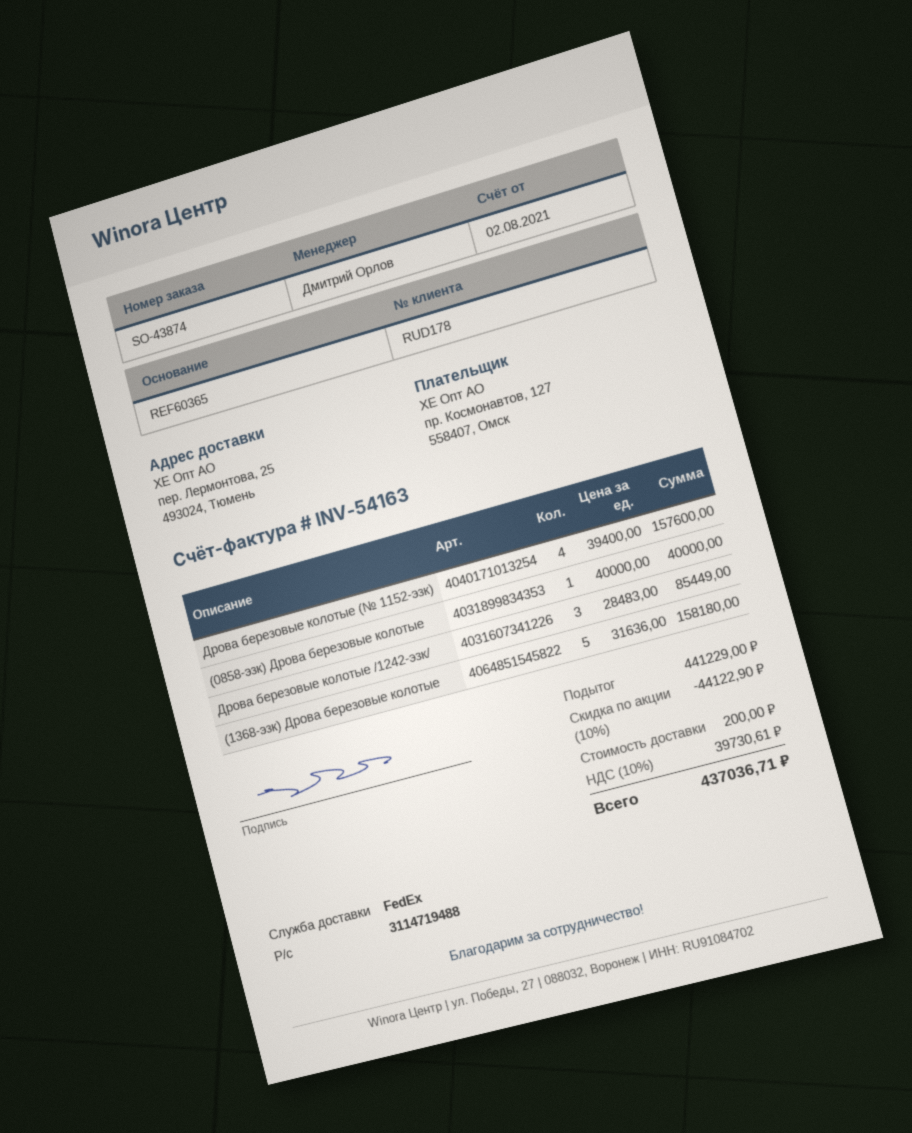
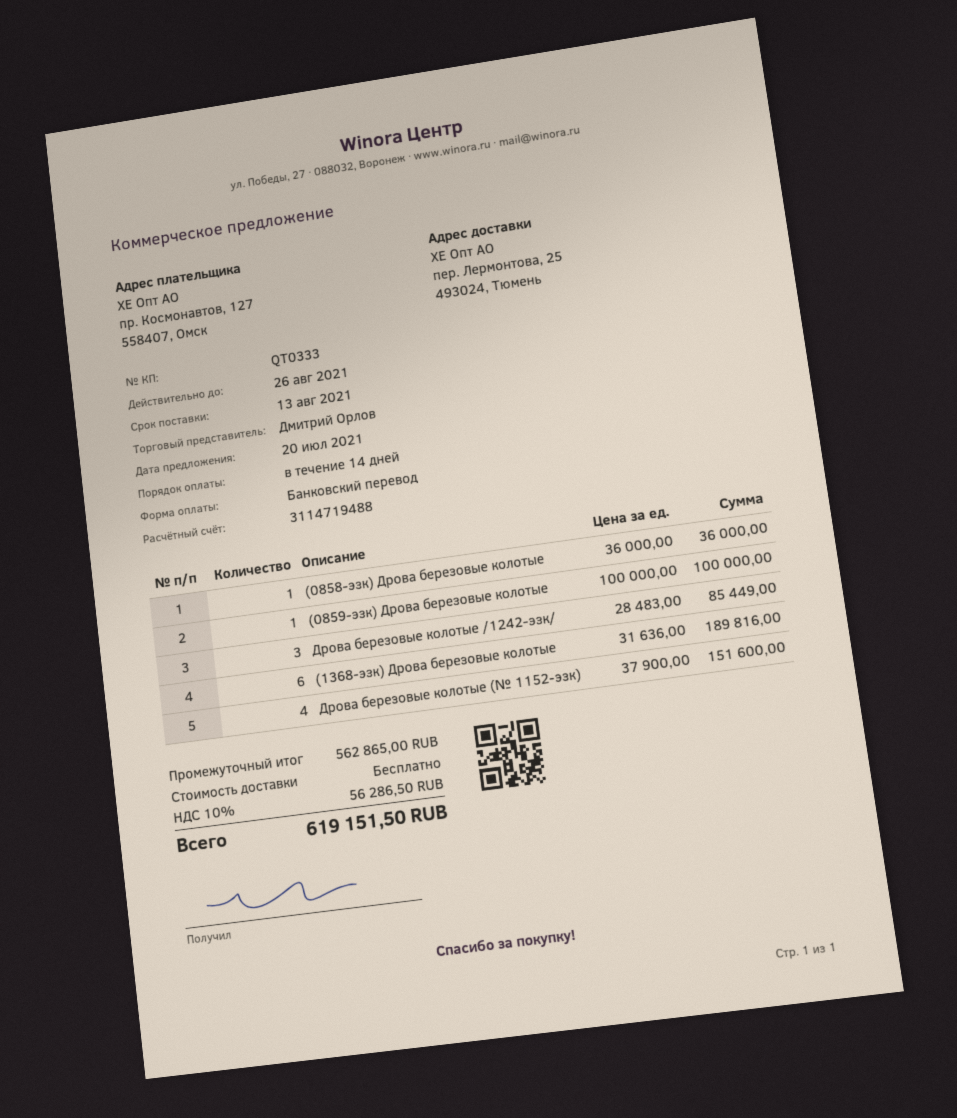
Дрова березовые колотые (№ 1152-эзк): 4 x 39400.00 = 157600.00 -> 4 x 37900.00 = 151600.00
(0858-эзк) Дрова березовые колотые: 1 x 40000.00 = 40000.00 -> 1 x 36000.00 = 36000.00
(1368-эзк) Дрова березовые колотые: 5 x 31636.00 = 158180.00 -> 6 x 31636.00 = 189816.00
(0859-эзк) Дрова березовые колотые: none -> 1 x 100000.00 = 100000.00
subtotal: 441229.00 -> 562865.00
discount: 10% = 44122.90 -> none
shipping: 200.00 -> 0.00
tax: 10% = 39730.61 -> 10% = 56286.50
total: 437036.71 -> 619151.50

